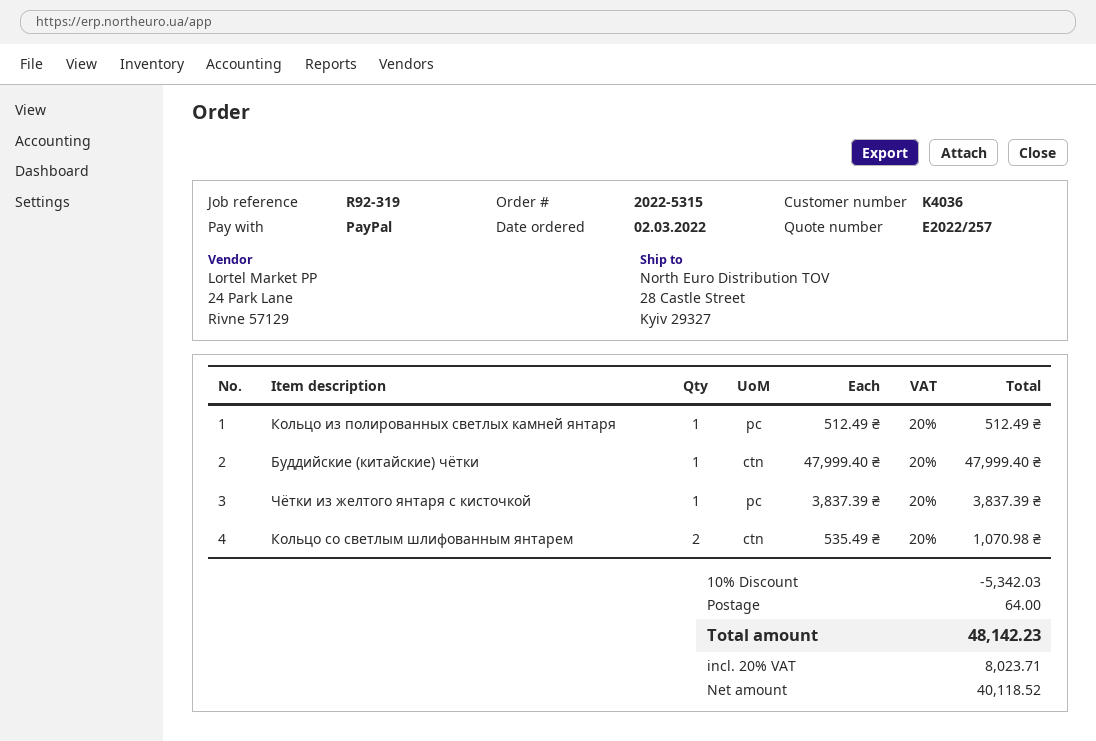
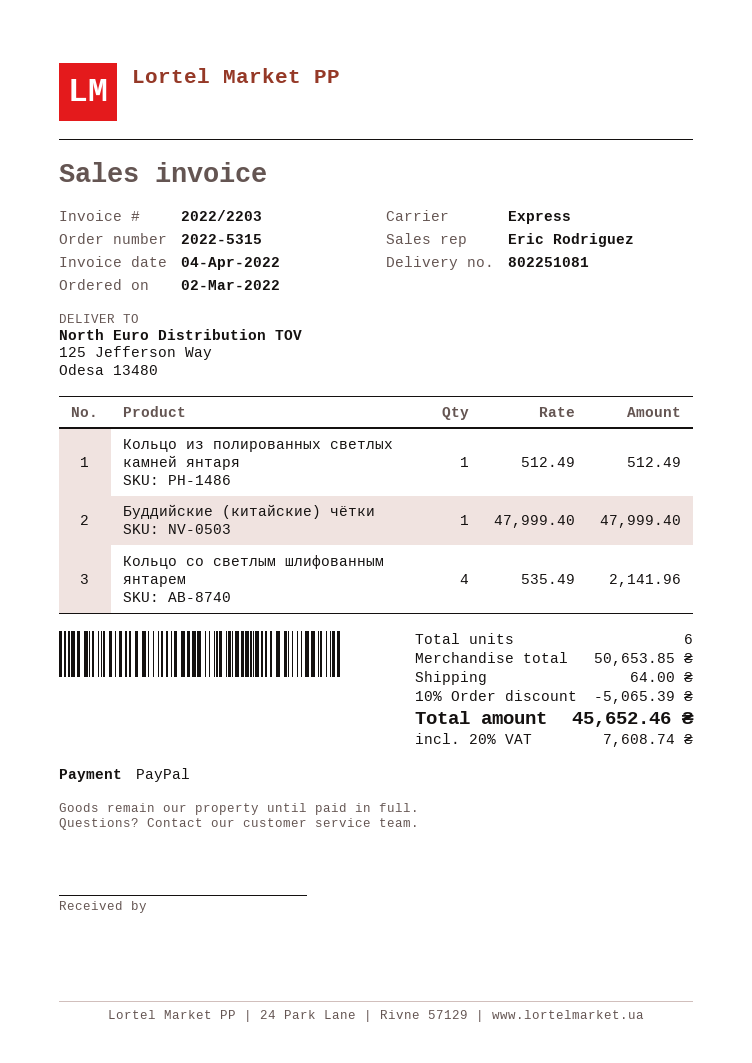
ship to: 28 Castle Street, Kyiv 29327 -> 125 Jefferson Way, Odesa 13480
Чётки из желтого янтаря с кисточкой: 1 x 3837.39 = 3837.39 -> none
Кольцо со светлым шлифованным янтарем: 2 x 535.49 = 1070.98 -> 4 x 535.49 = 2141.96
discount: 10% = 5342.03 -> 10% = 5065.39
tax: 20% = 8023.71 -> 20% = 7608.74
total: 48142.23 -> 45652.46

